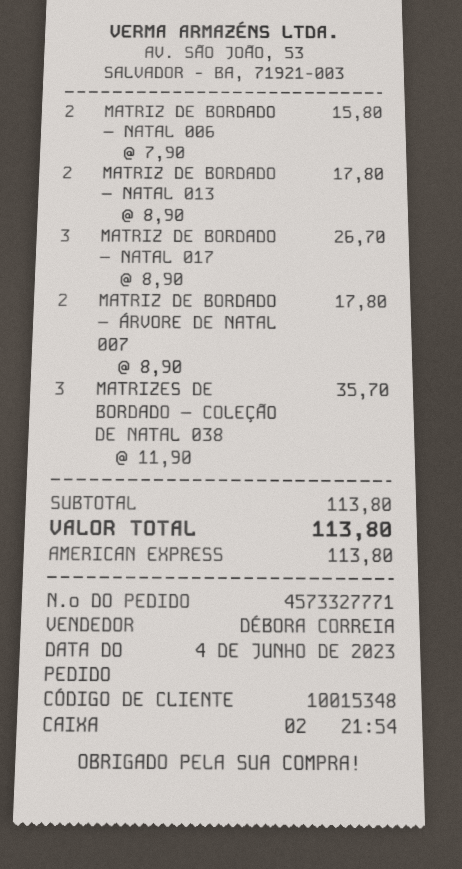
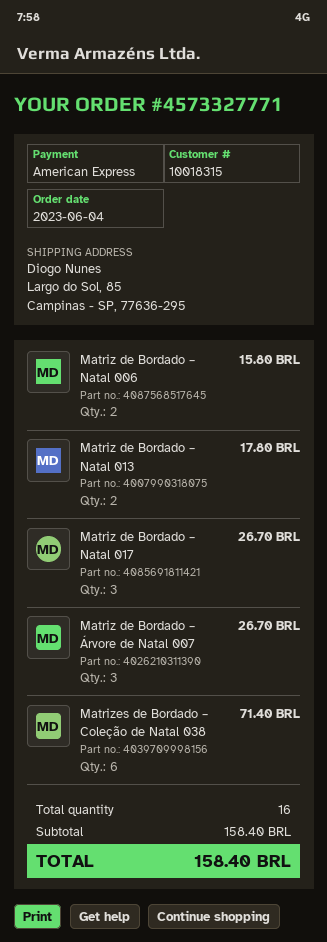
customer number: 10015348 -> 10018315
MATRIZ DE BORDADO – ÁRVORE DE NATAL 007: 2 for 17.80 -> 3 for 26.70
MATRIZES DE BORDADO – COLEÇÃO DE NATAL 038: 3 for 35.70 -> 6 for 71.40
subtotal: 113.80 -> 158.40
total: 113.80 -> 158.40

